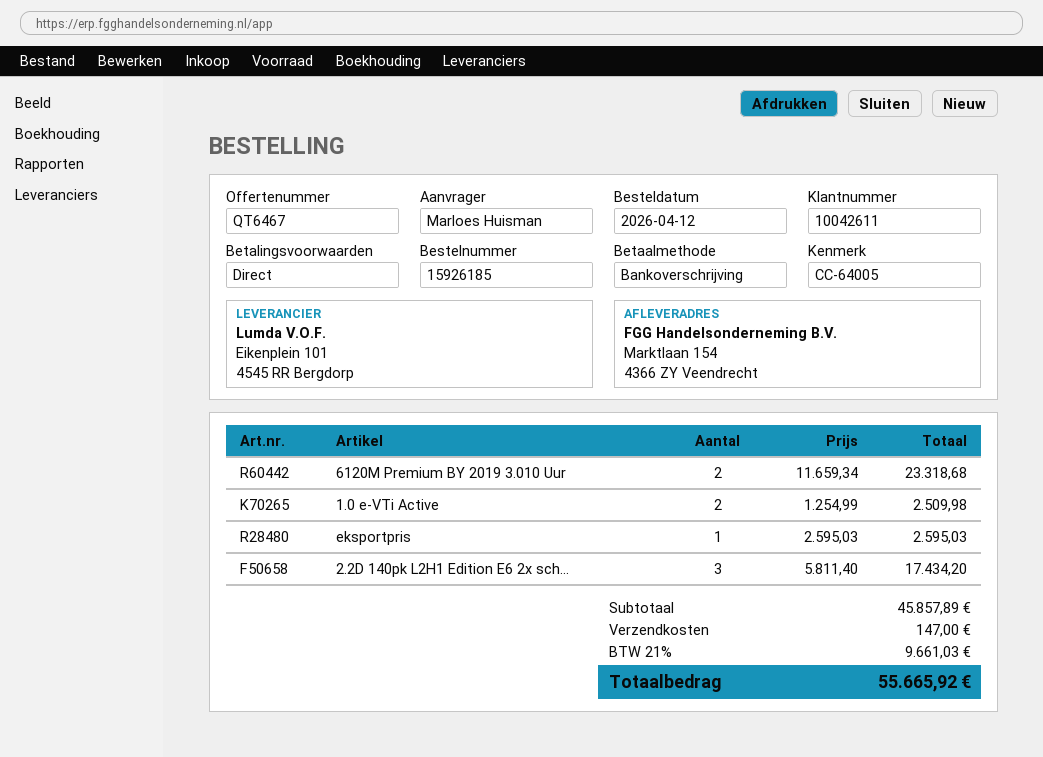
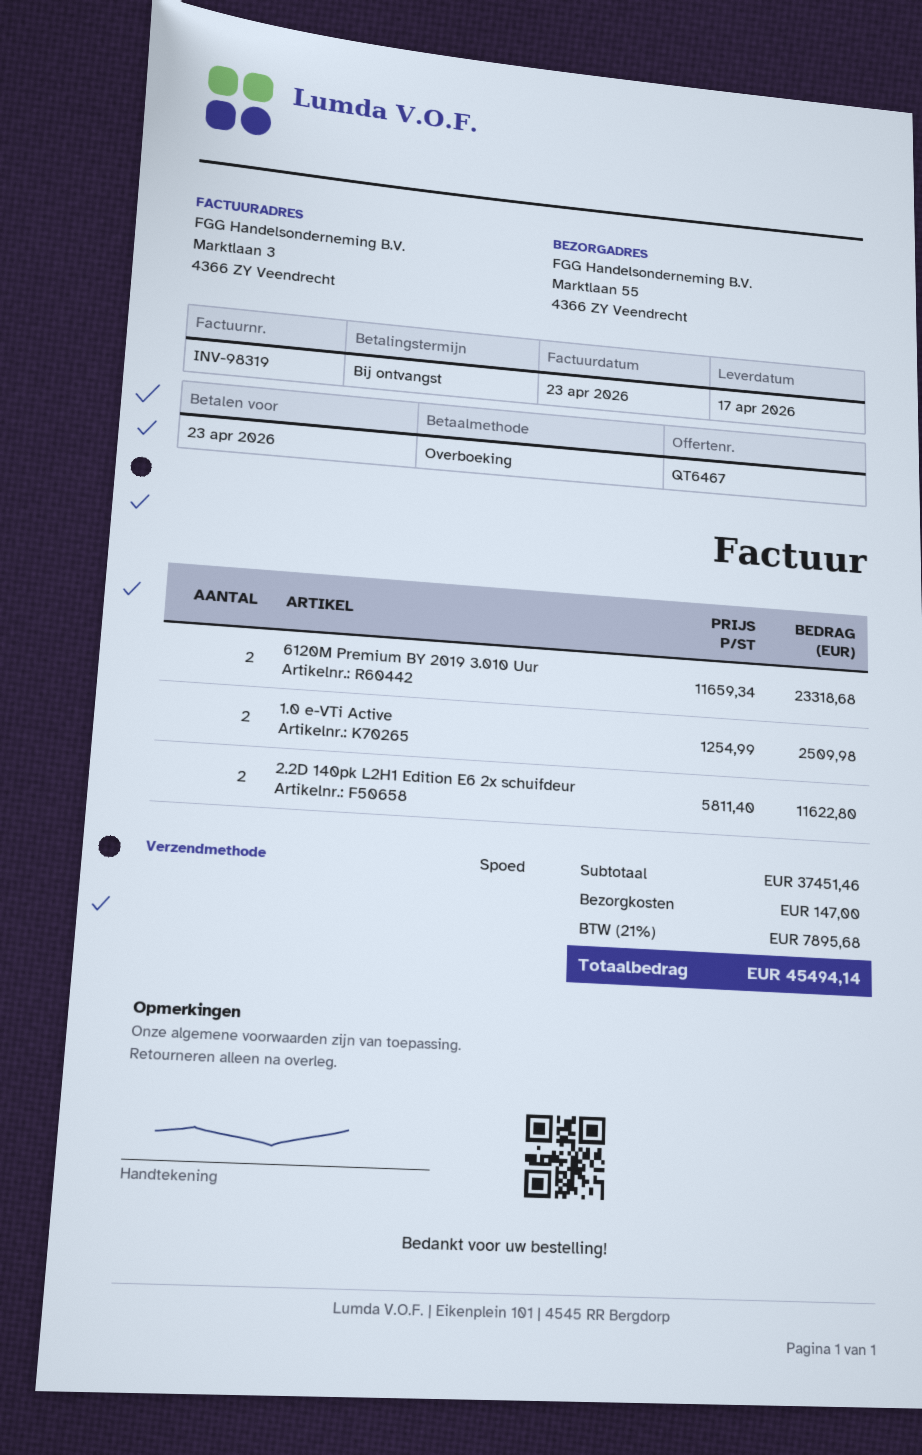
ship to: Marktlaan 154, 4366 ZY Veendrecht -> Marktlaan 55, 4366 ZY Veendrecht
eksportpris: 1 x 2595.03 = 2595.03 -> none
2.2D 140pk L2H1 Edition E6 2x sch...: 3 x 5811.40 = 17434.20 -> 2 x 5811.40 = 11622.80
subtotal: 45857.89 -> 37451.46
tax: 21% = 9661.03 -> 21% = 7895.68
total: 55665.92 -> 45494.14

